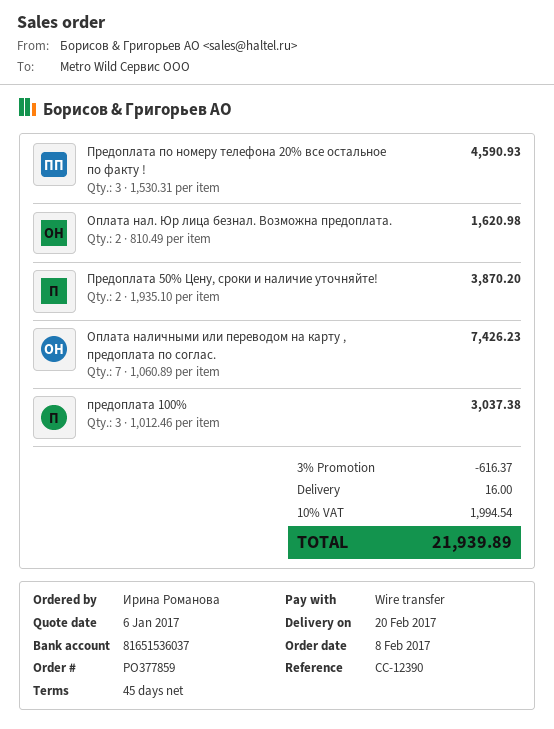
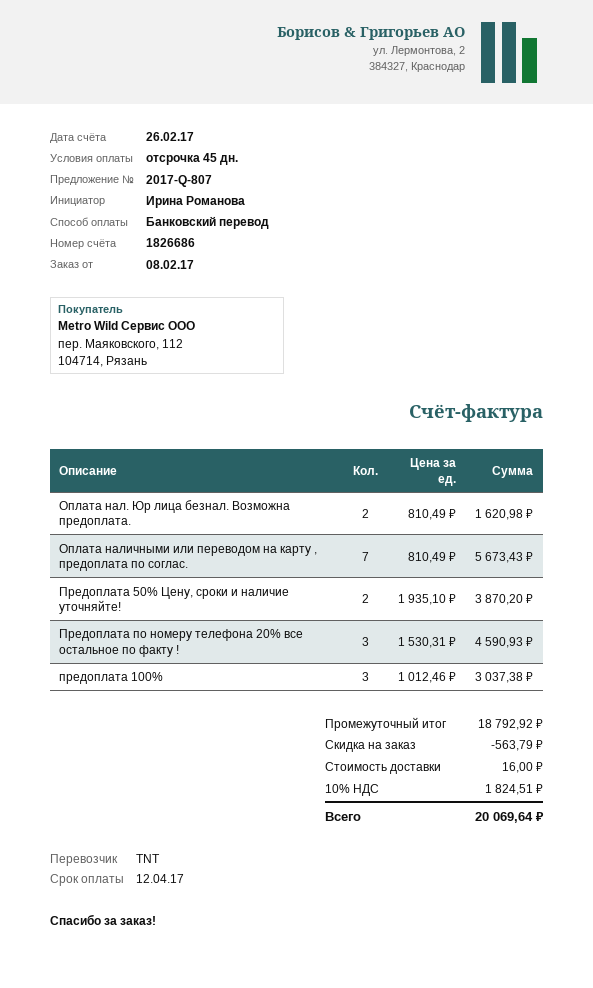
Оплата наличными или переводом на карту , предоплата по соглас.: 7 x 1060.89 = 7426.23 -> 7 x 810.49 = 5673.43
discount: 616.37 -> 563.79
tax: 10% = 1994.54 -> 10% = 1824.51
total: 21939.89 -> 20069.64

